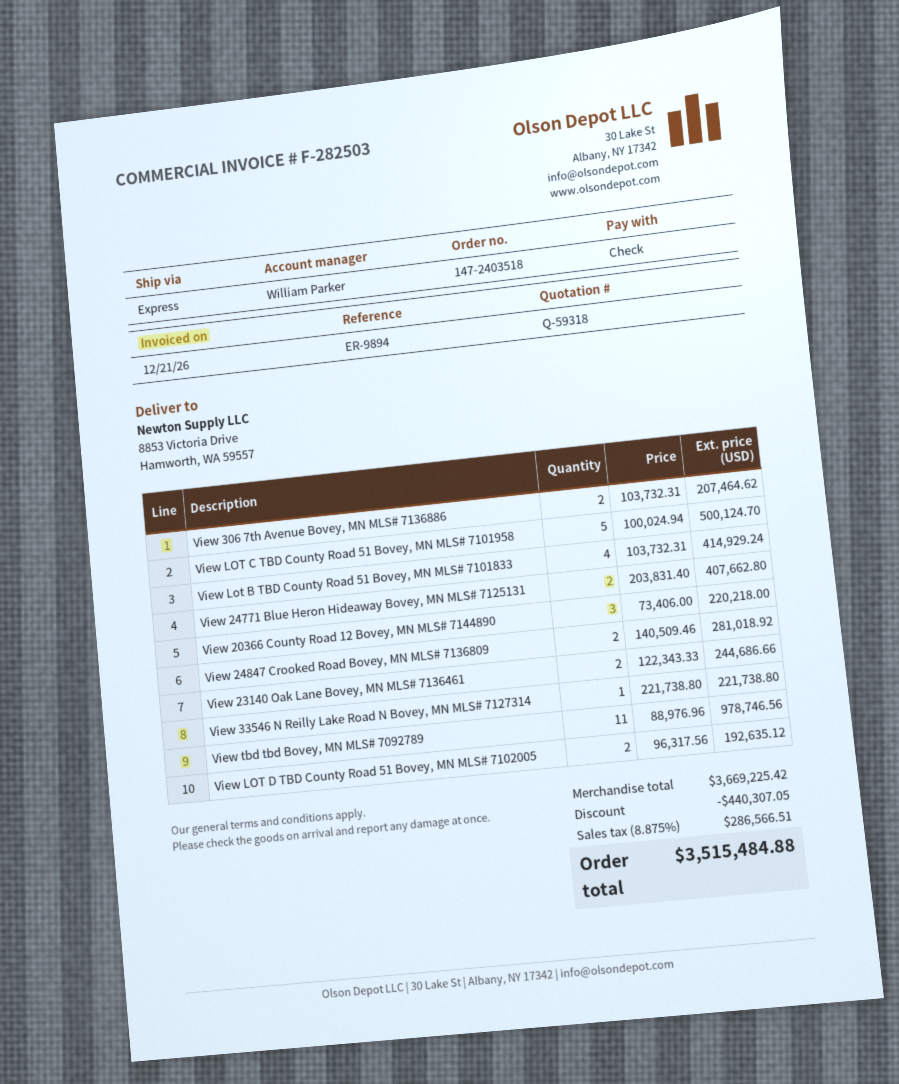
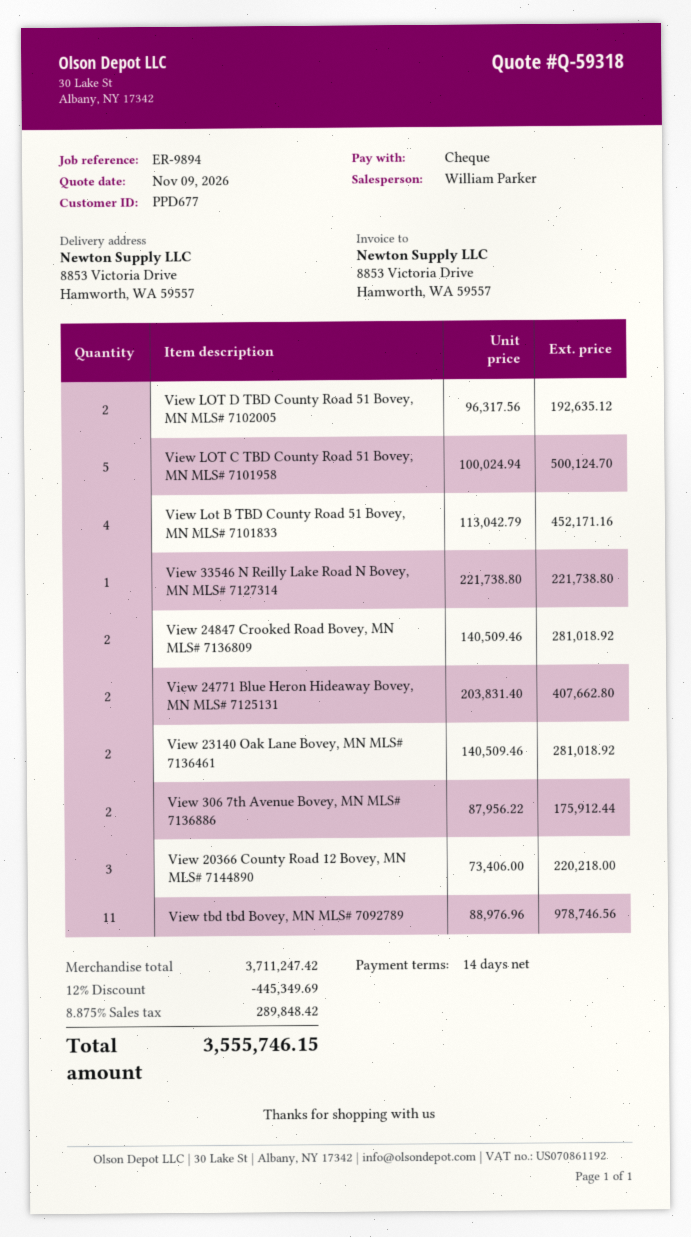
View 306 7th Avenue Bovey, MN MLS# 7136886: 2 x 103732.31 = 207464.62 -> 2 x 87956.22 = 175912.44
View Lot B TBD County Road 51 Bovey, MN MLS# 7101833: 4 x 103732.31 = 414929.24 -> 4 x 113042.79 = 452171.16
View 23140 Oak Lane Bovey, MN MLS# 7136461: 2 x 122343.33 = 244686.66 -> 2 x 140509.46 = 281018.92
subtotal: 3669225.42 -> 3711247.42
discount: 440307.05 -> 445349.69
tax: 8.875% = 286566.51 -> 8.875% = 289848.42
total: 3515484.88 -> 3555746.15

